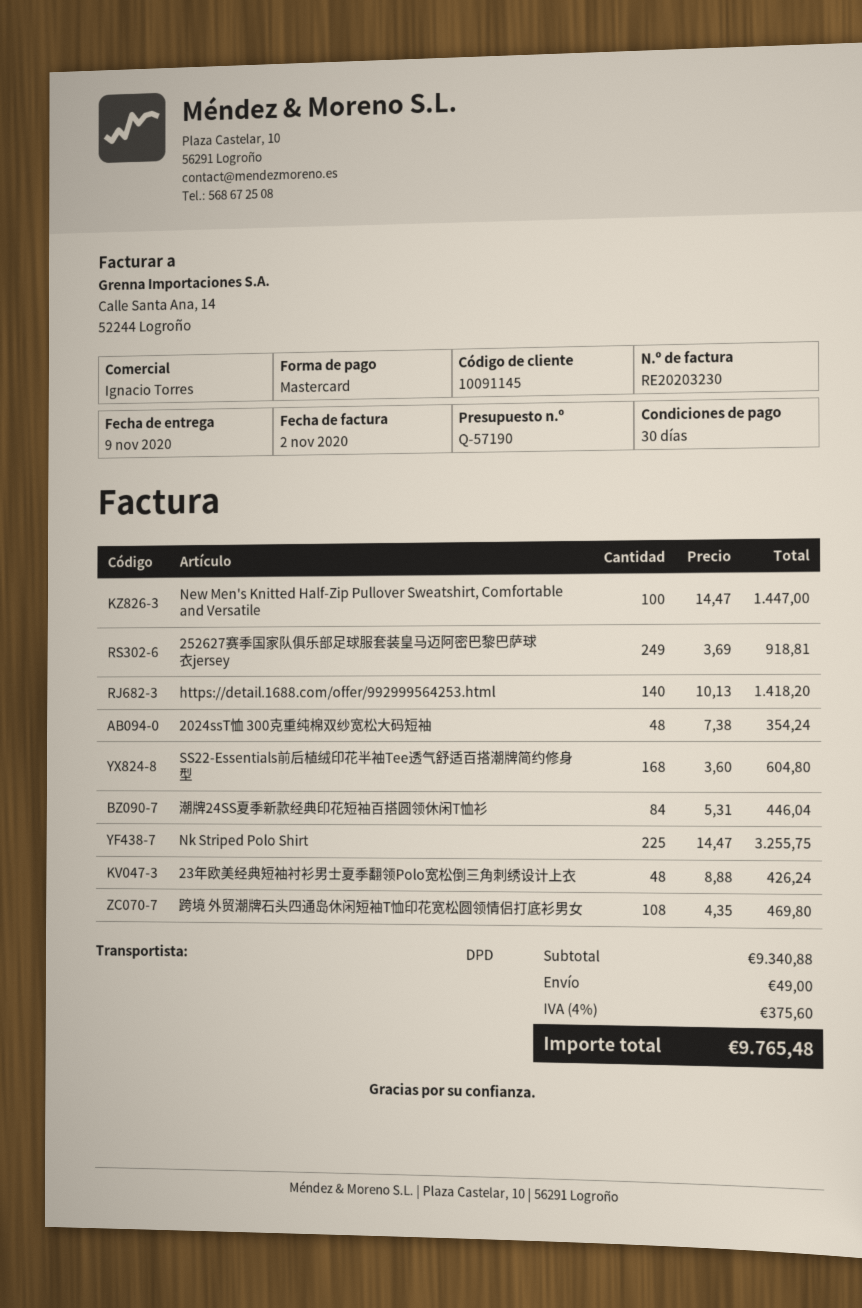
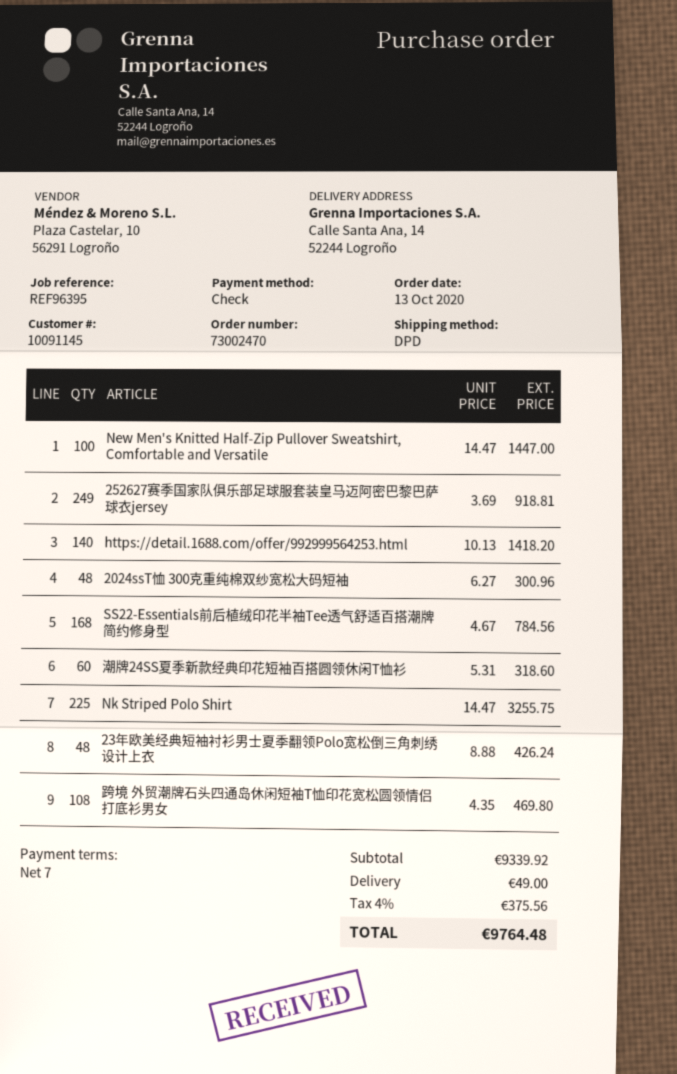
payment terms: 30 days -> 7 days
payment method: Mastercard -> cheque
2024ssT恤 300克重纯棉双纱宽松大码短袖: 48 x 7.38 = 354.24 -> 48 x 6.27 = 300.96
SS22-Essentials前后植绒印花半袖Tee透气舒适百搭潮牌简约修身型: 168 x 3.60 = 604.80 -> 168 x 4.67 = 784.56
潮牌24SS夏季新款经典印花短袖百搭圆领休闲T恤衫: 84 x 5.31 = 446.04 -> 60 x 5.31 = 318.60
subtotal: 9340.88 -> 9339.92
tax: 4% = 375.60 -> 4% = 375.56
total: 9765.48 -> 9764.48

